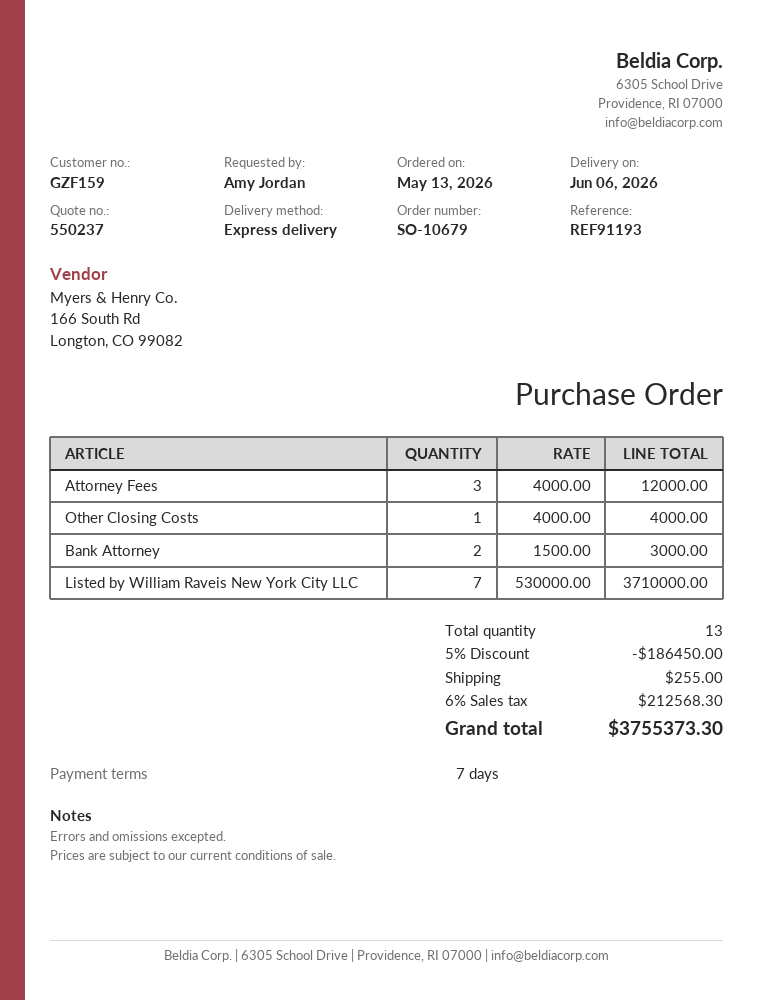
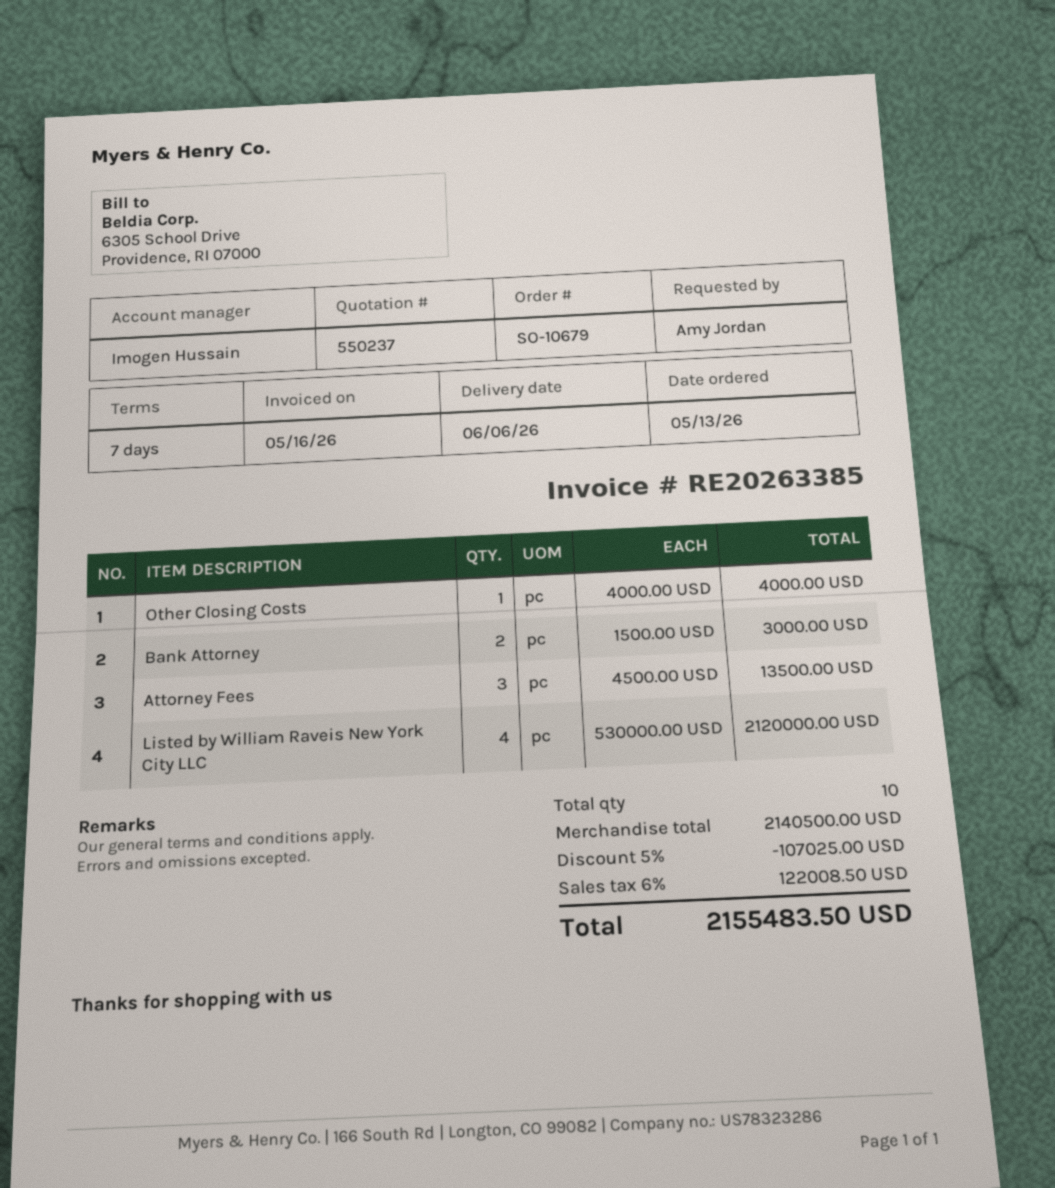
Attorney Fees: 3 x 4000.00 = 12000.00 -> 3 x 4500.00 = 13500.00
Listed by William Raveis New York City LLC: 7 x 530000.00 = 3710000.00 -> 4 x 530000.00 = 2120000.00
total quantity: 13 -> 10
discount: 5% = 186450.00 -> 5% = 107025.00
shipping: 255.00 -> none
tax: 6% = 212568.30 -> 6% = 122008.50
total: 3755373.30 -> 2155483.50

